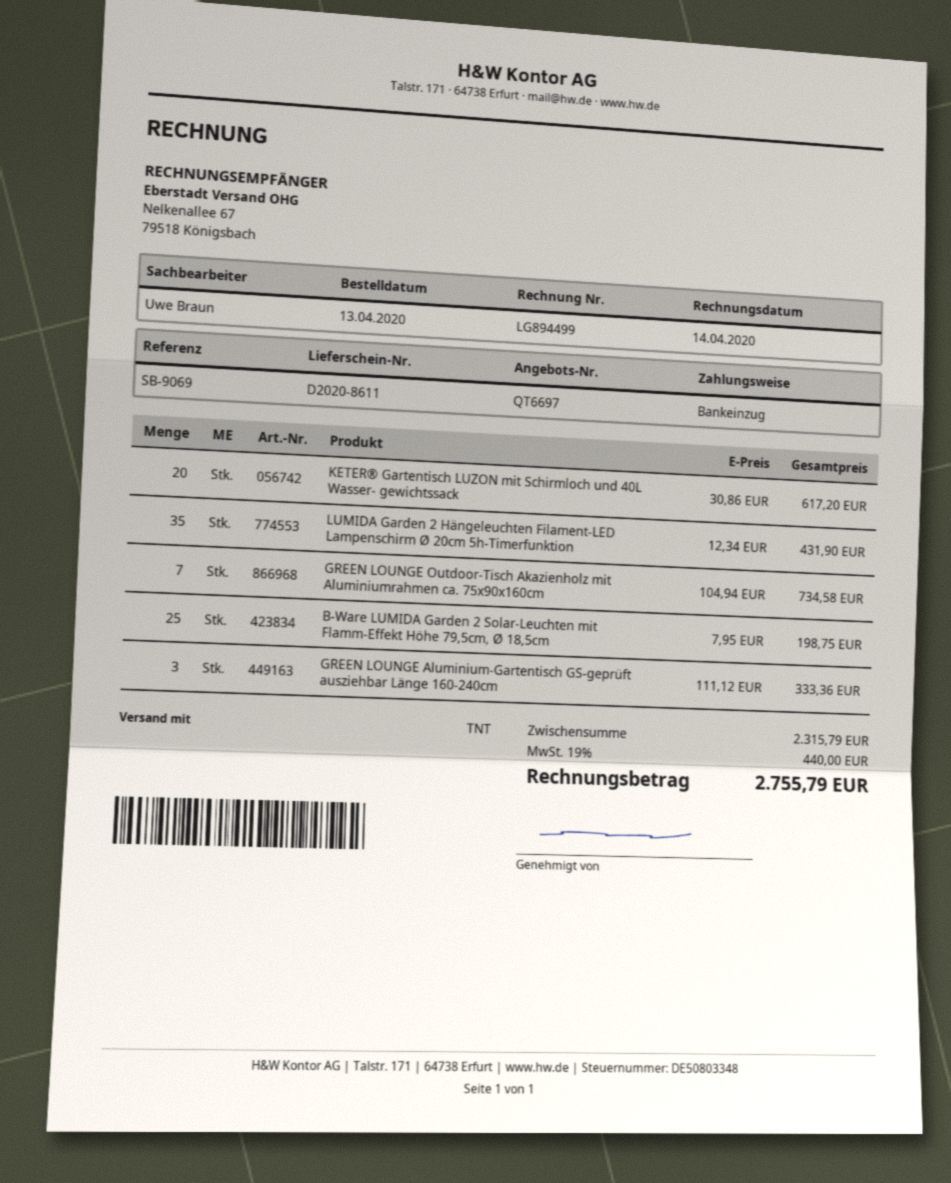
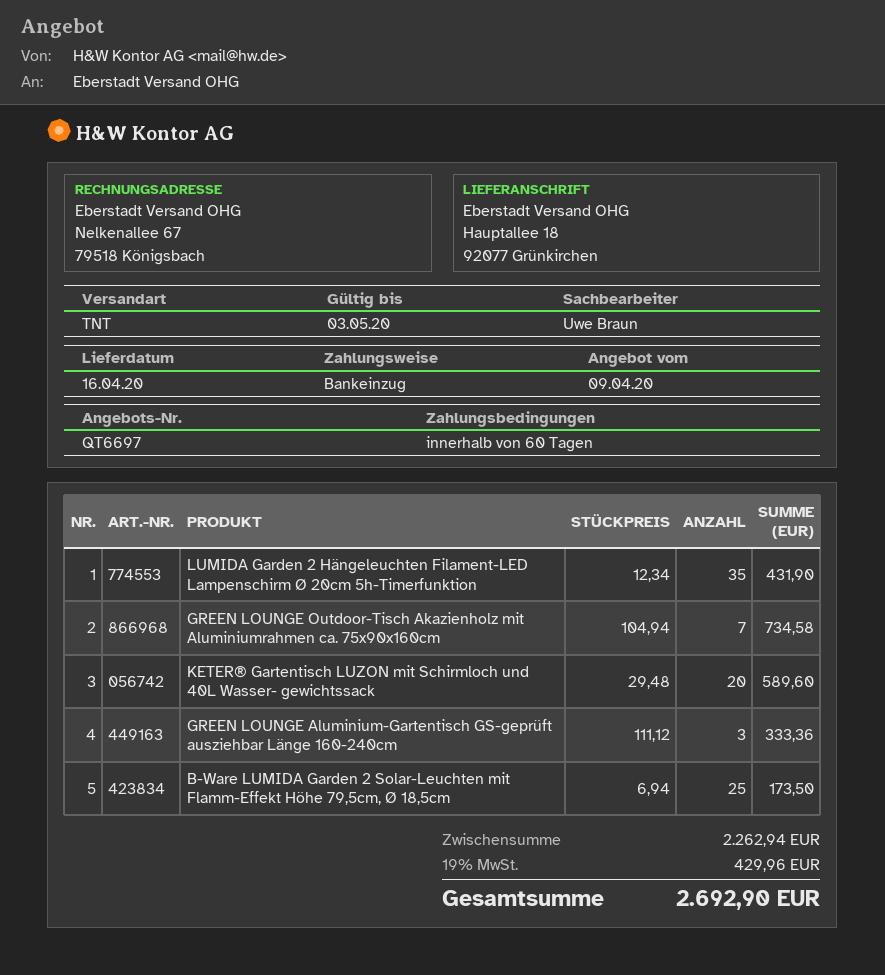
KETER® Gartentisch LUZON mit Schirmloch und 40L Wasser- gewichtssack: 20 x 30.86 = 617.20 -> 20 x 29.48 = 589.60
B-Ware LUMIDA Garden 2 Solar-Leuchten mit Flamm-Effekt Höhe 79,5cm, Ø 18,5cm: 25 x 7.95 = 198.75 -> 25 x 6.94 = 173.50
subtotal: 2315.79 -> 2262.94
tax: 19% = 440.00 -> 19% = 429.96
total: 2755.79 -> 2692.90

